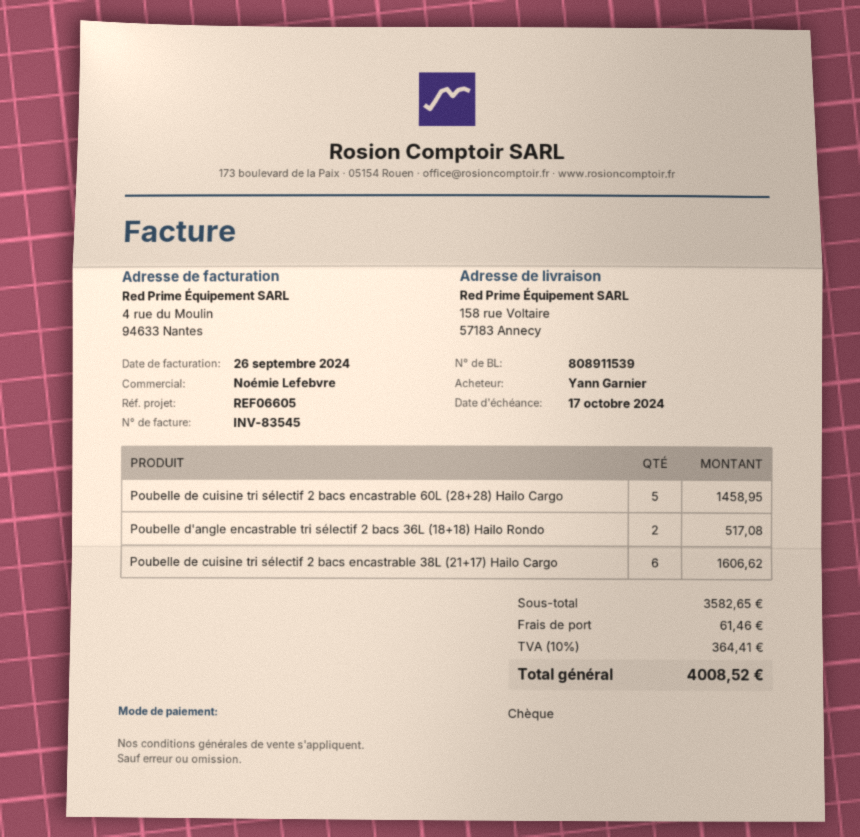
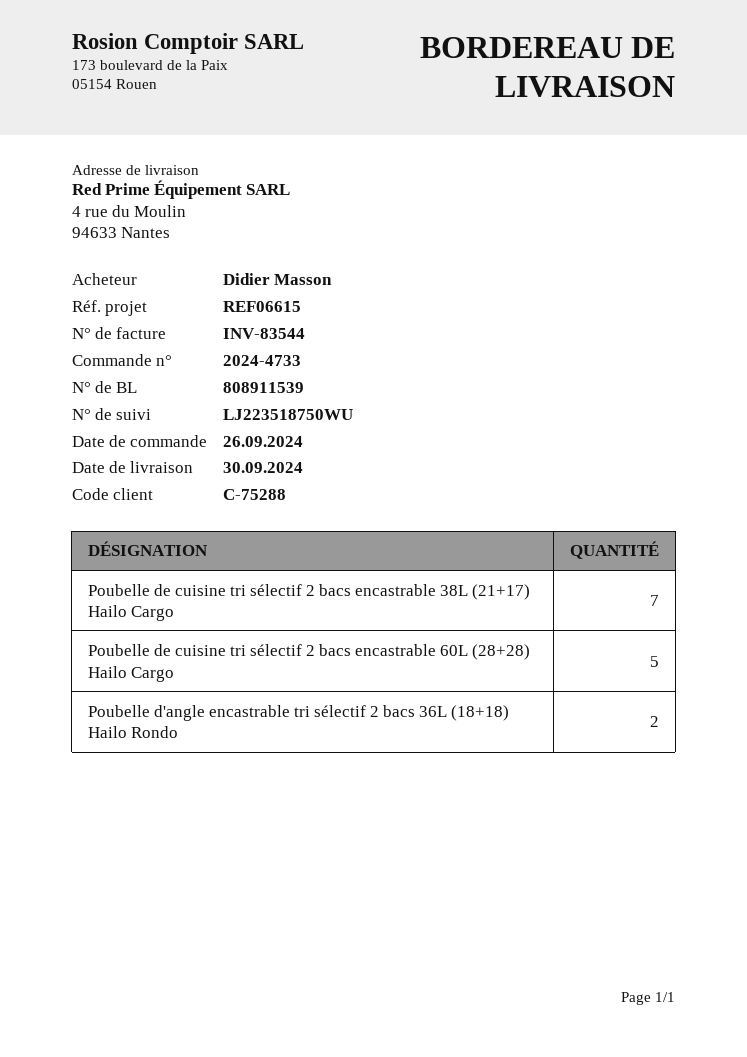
invoice number: INV-83545 -> INV-83544
reference: REF06605 -> REF06615
ordered by: Yann Garnier -> Didier Masson
ship to: 158 rue Voltaire, 57183 Annecy -> 4 rue du Moulin, 94633 Nantes
Poubelle de cuisine tri sélectif 2 bacs encastrable 38L (21+17) Hailo Cargo: 6 -> 7

